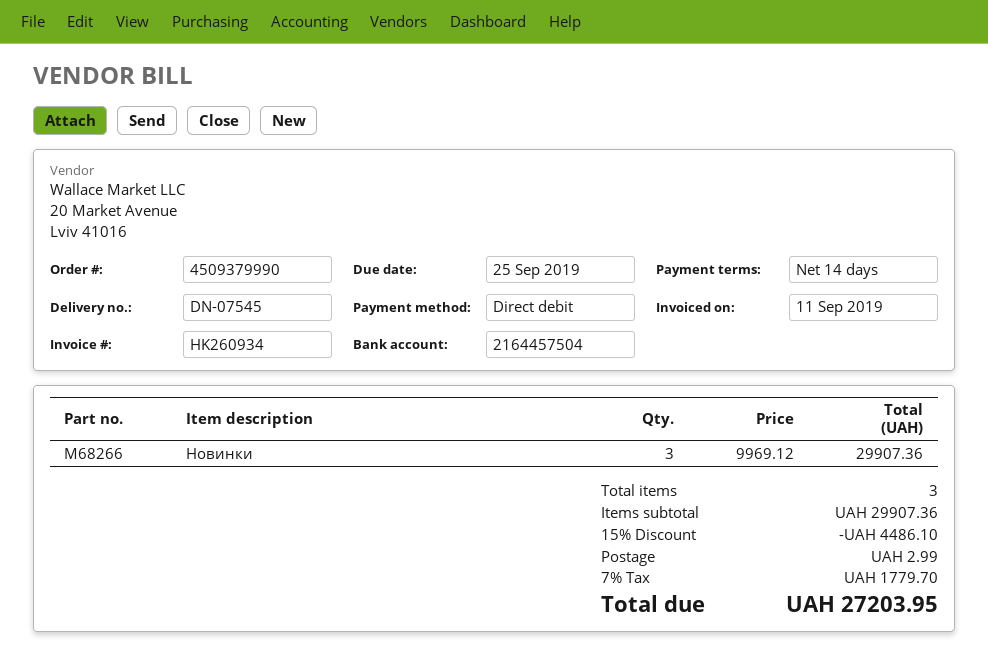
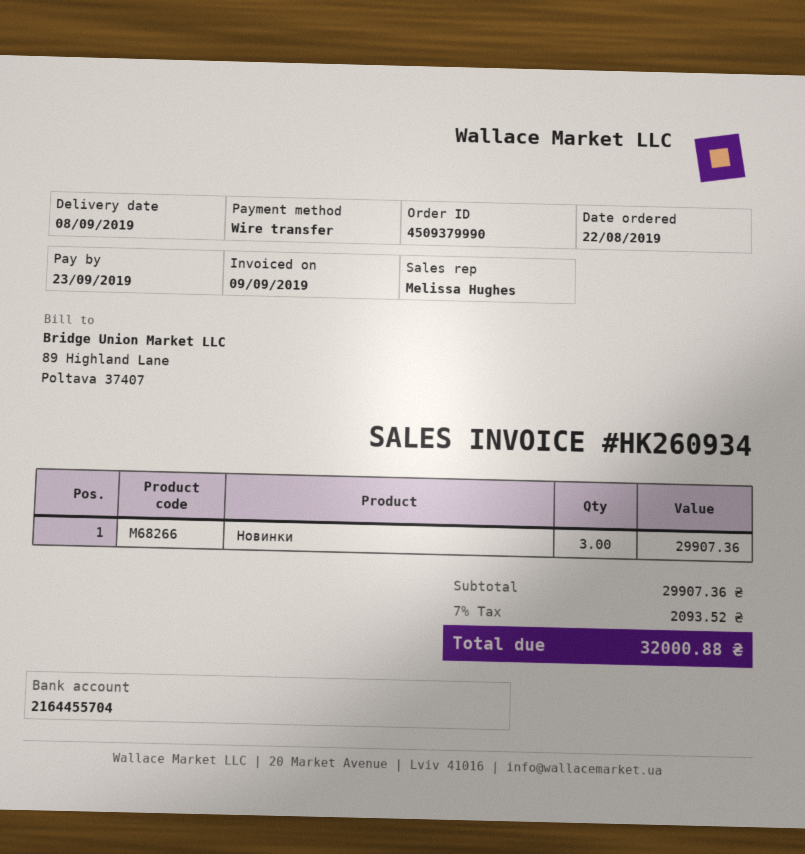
invoice date: 2019-09-11 -> 2019-09-09
due date: 2019-09-25 -> 2019-09-23
payment method: direct debit -> bank transfer
bank account: 2164457504 -> 2164455704
discount: 15% = 4486.10 -> none
shipping: 2.99 -> none
tax: 7% = 1779.70 -> 7% = 2093.52
total: 27203.95 -> 32000.88

